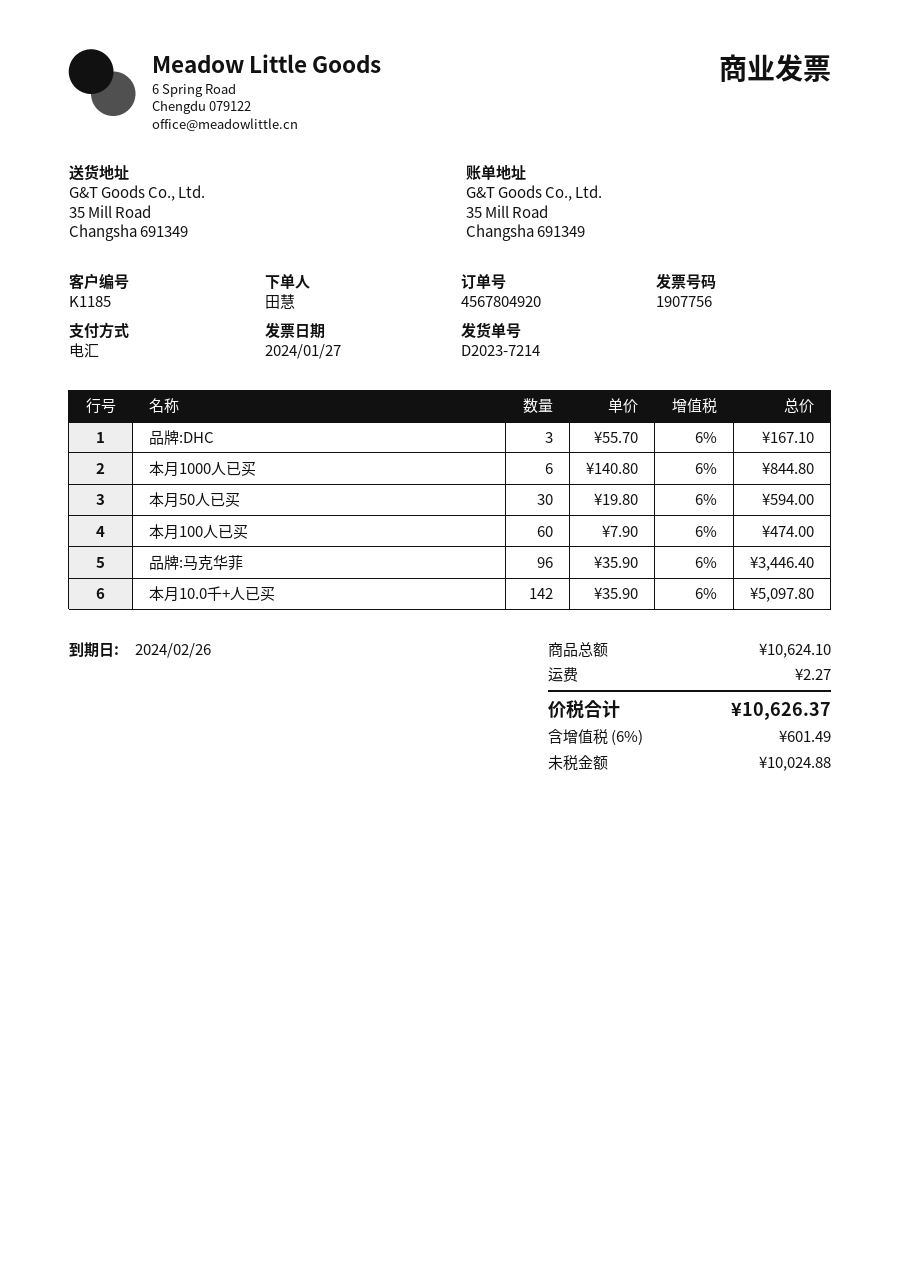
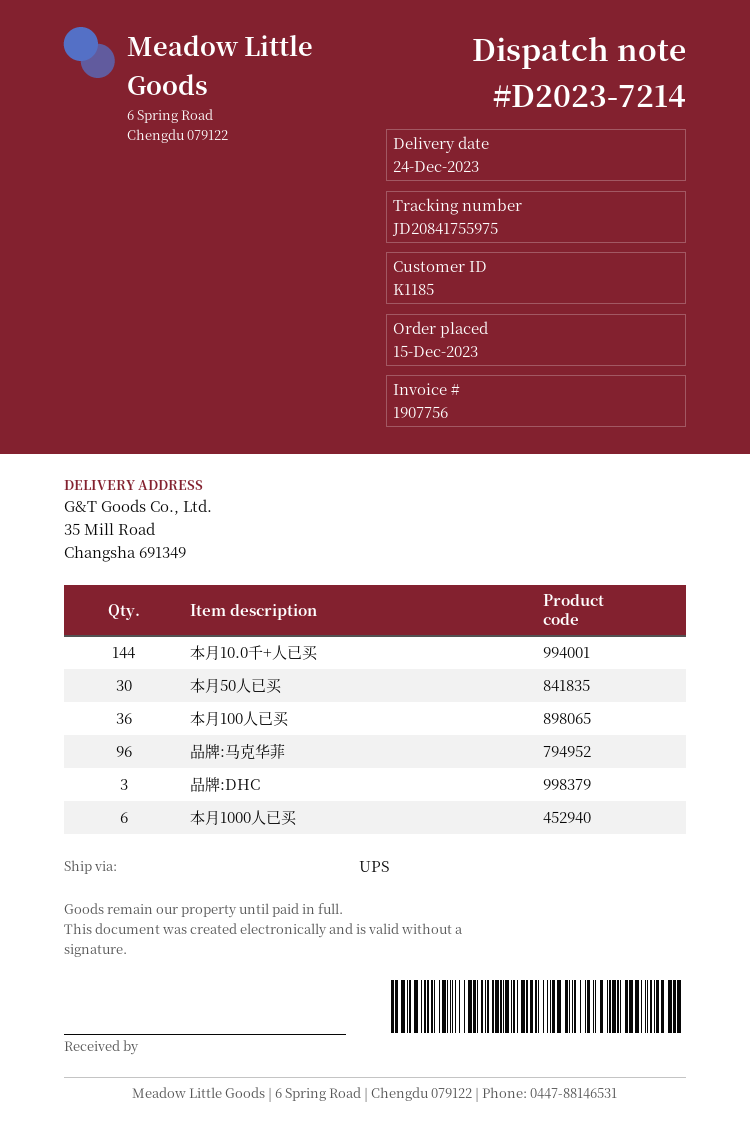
本月100人已买: 60 -> 36
本月10.0千+人已买: 142 -> 144

